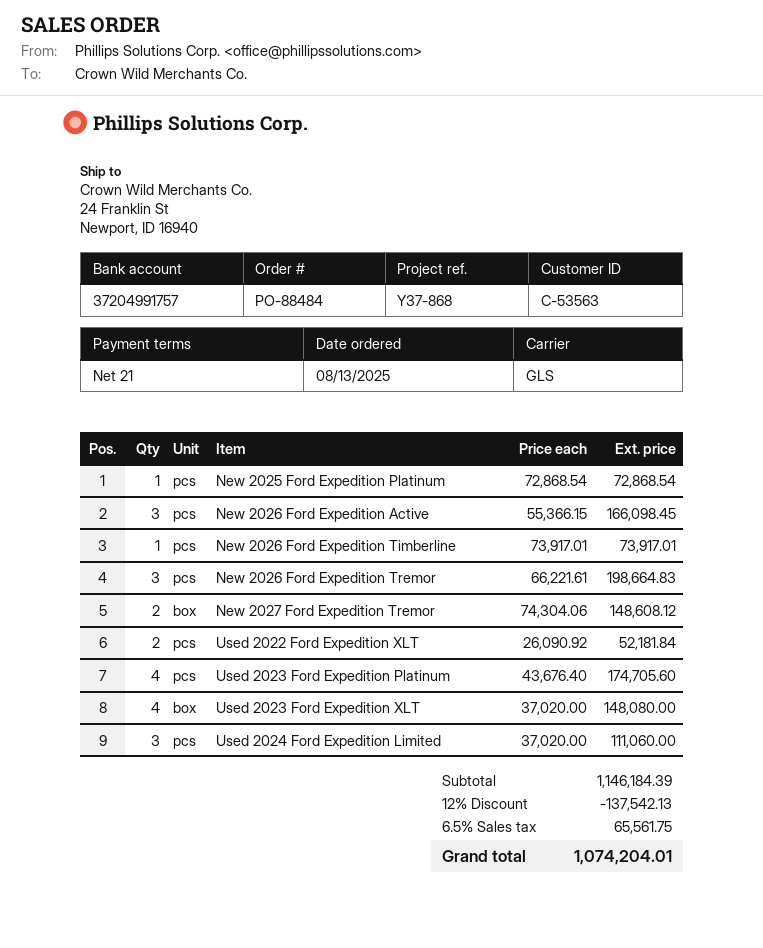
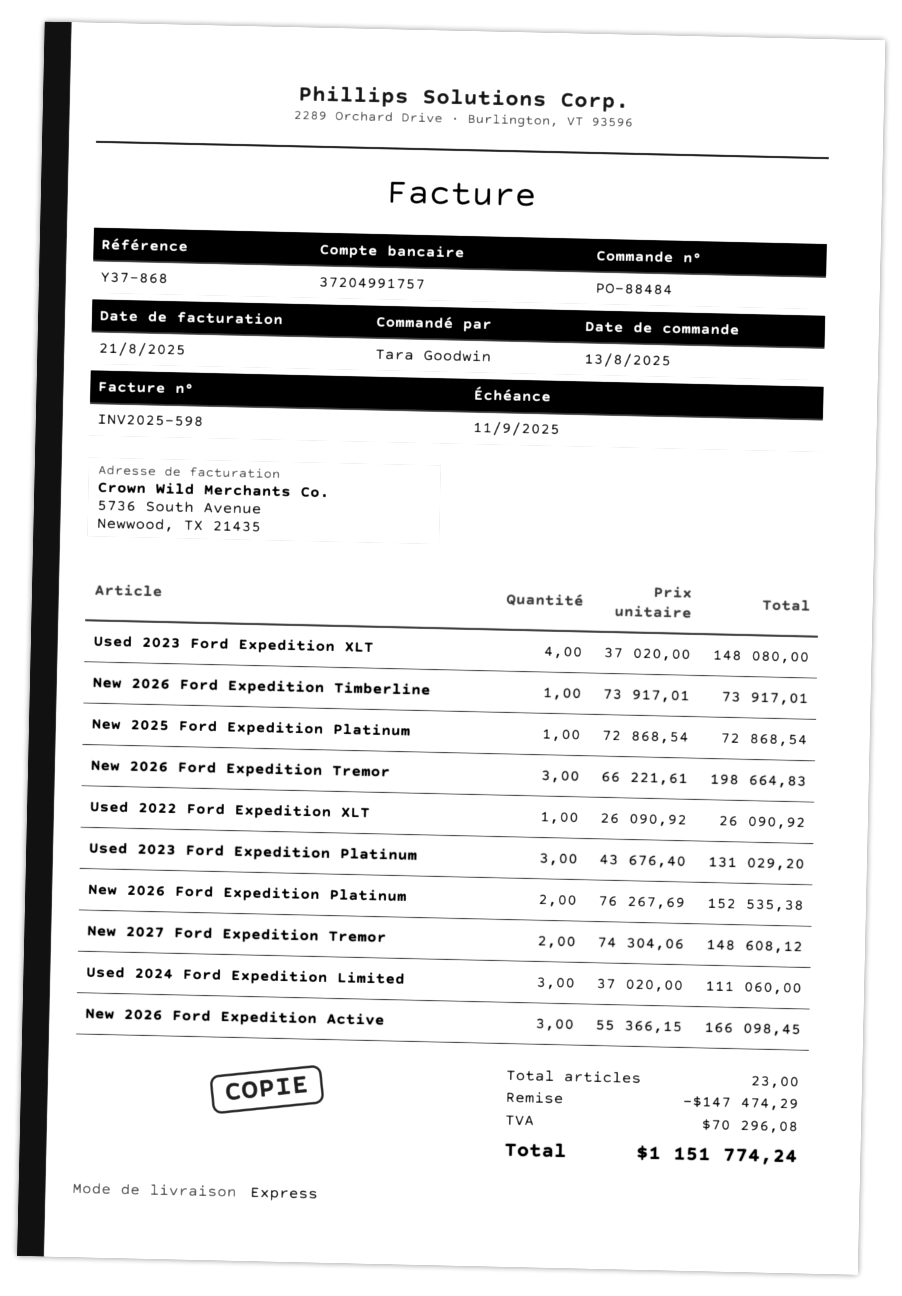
shipping method: GLS -> express
Used 2022 Ford Expedition XLT: 2 x 26090.92 = 52181.84 -> 1 x 26090.92 = 26090.92
Used 2023 Ford Expedition Platinum: 4 x 43676.40 = 174705.60 -> 3 x 43676.40 = 131029.20
New 2026 Ford Expedition Platinum: none -> 2 x 76267.69 = 152535.38
discount: 137542.13 -> 147474.29
tax: 65561.75 -> 70296.08
total: 1074204.01 -> 1151774.24

